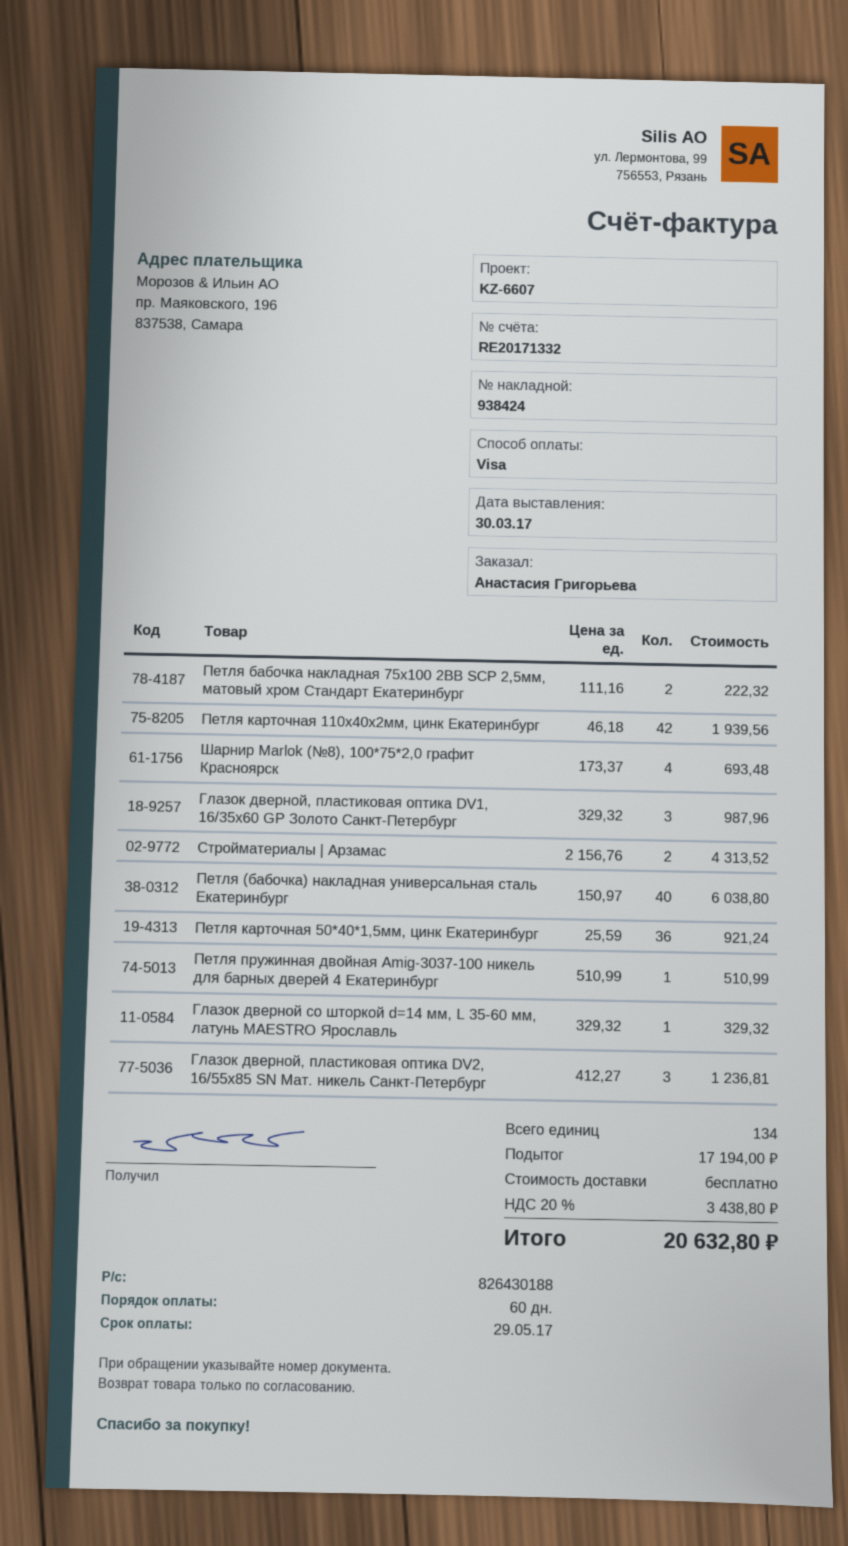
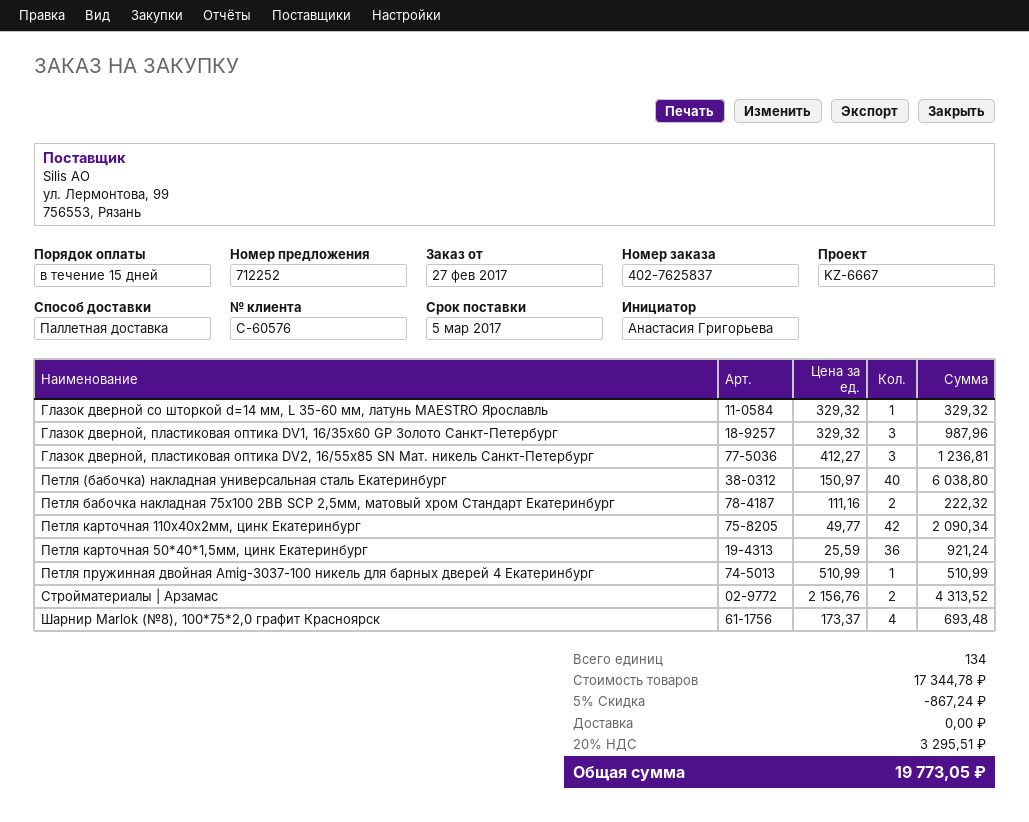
payment terms: 60 days -> 15 days
reference: KZ-6607 -> KZ-6667
Петля карточная 110х40х2мм, цинк Екатеринбург: 42 x 46.18 = 1939.56 -> 42 x 49.77 = 2090.34
subtotal: 17194.00 -> 17344.78
discount: none -> 5% = 867.24
tax: 20% = 3438.80 -> 20% = 3295.51
total: 20632.80 -> 19773.05

